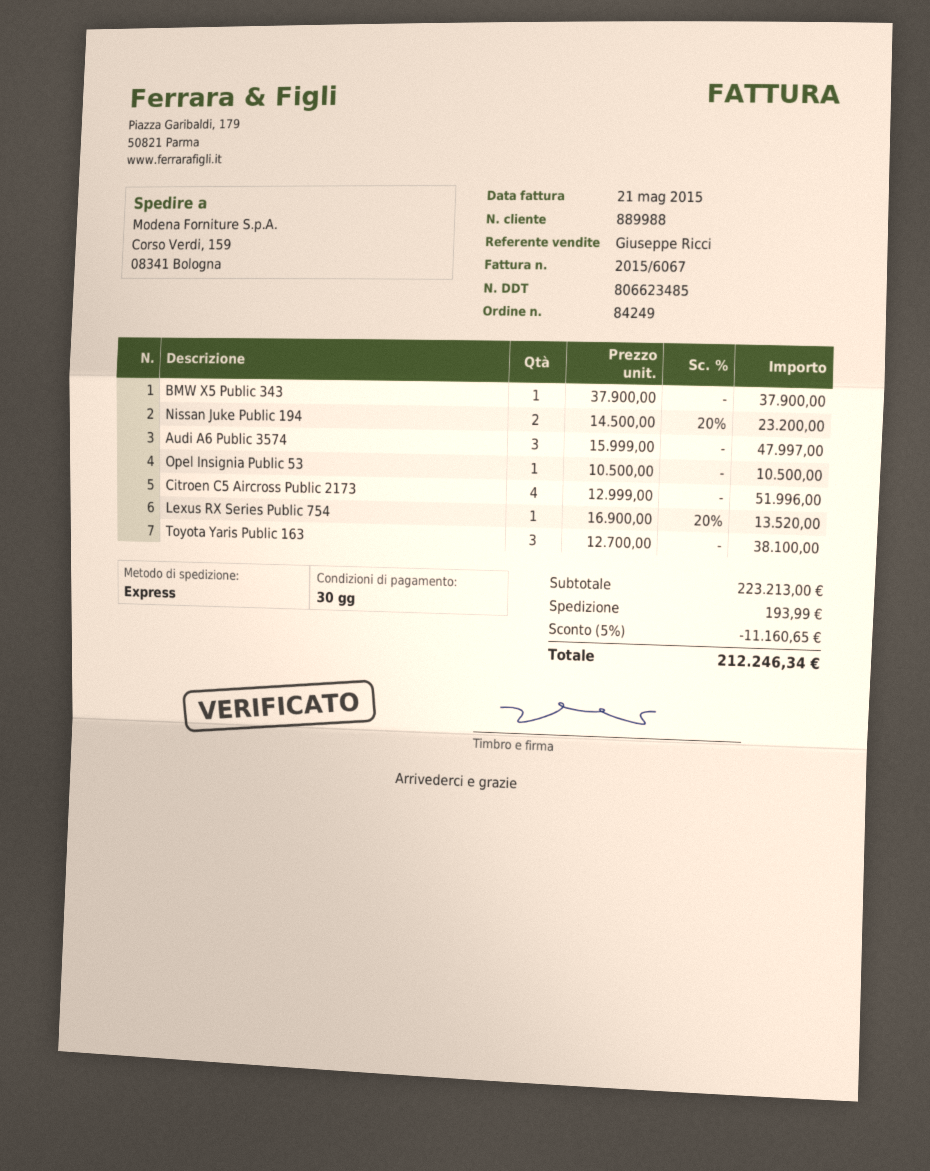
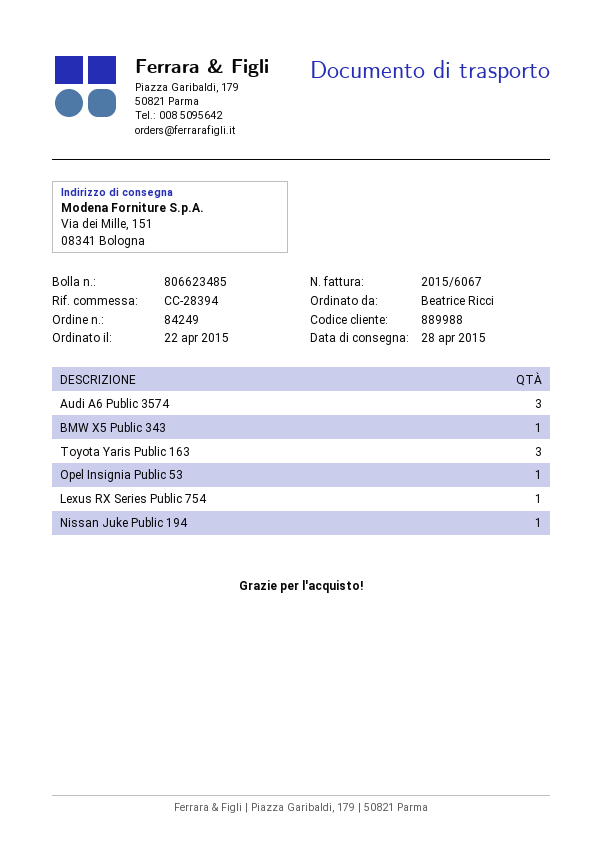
ship to: Corso Verdi, 159, 08341 Bologna -> Via dei Mille, 151, 08341 Bologna
Nissan Juke Public 194: 2 -> 1
Citroen C5 Aircross Public 2173: 4 -> none

